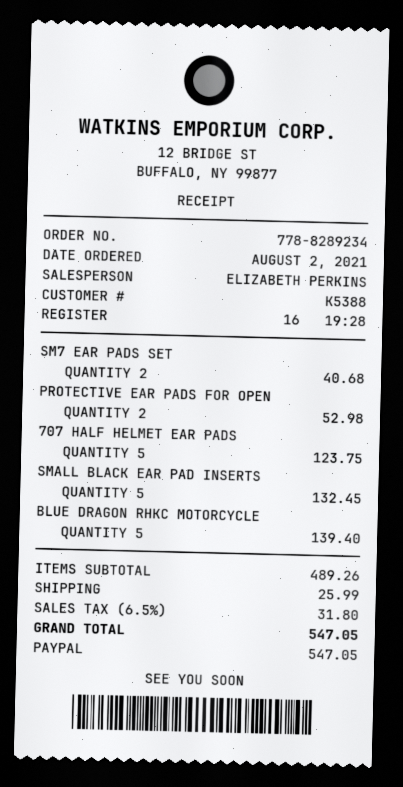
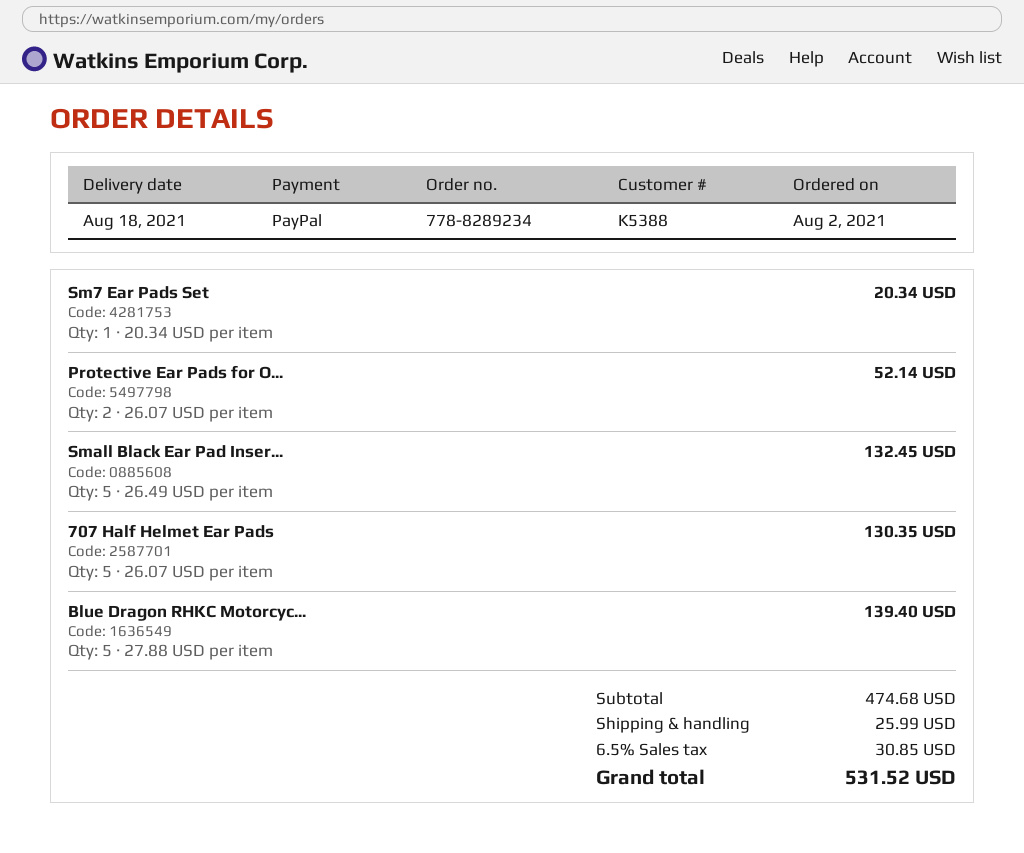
SM7 EAR PADS SET: 2 for 40.68 -> 1 for 20.34
PROTECTIVE EAR PADS FOR OPEN: 2 for 52.98 -> 2 for 52.14
707 HALF HELMET EAR PADS: 5 for 123.75 -> 5 for 130.35
subtotal: 489.26 -> 474.68
tax: 6.5% = 31.80 -> 6.5% = 30.85
total: 547.05 -> 531.52

